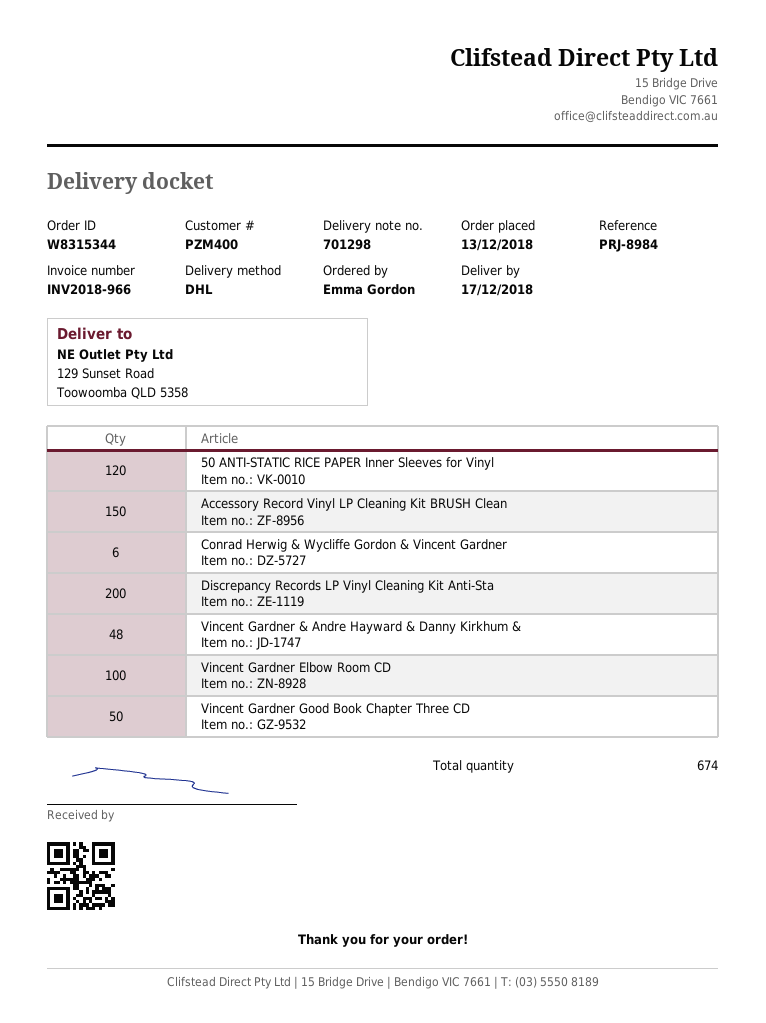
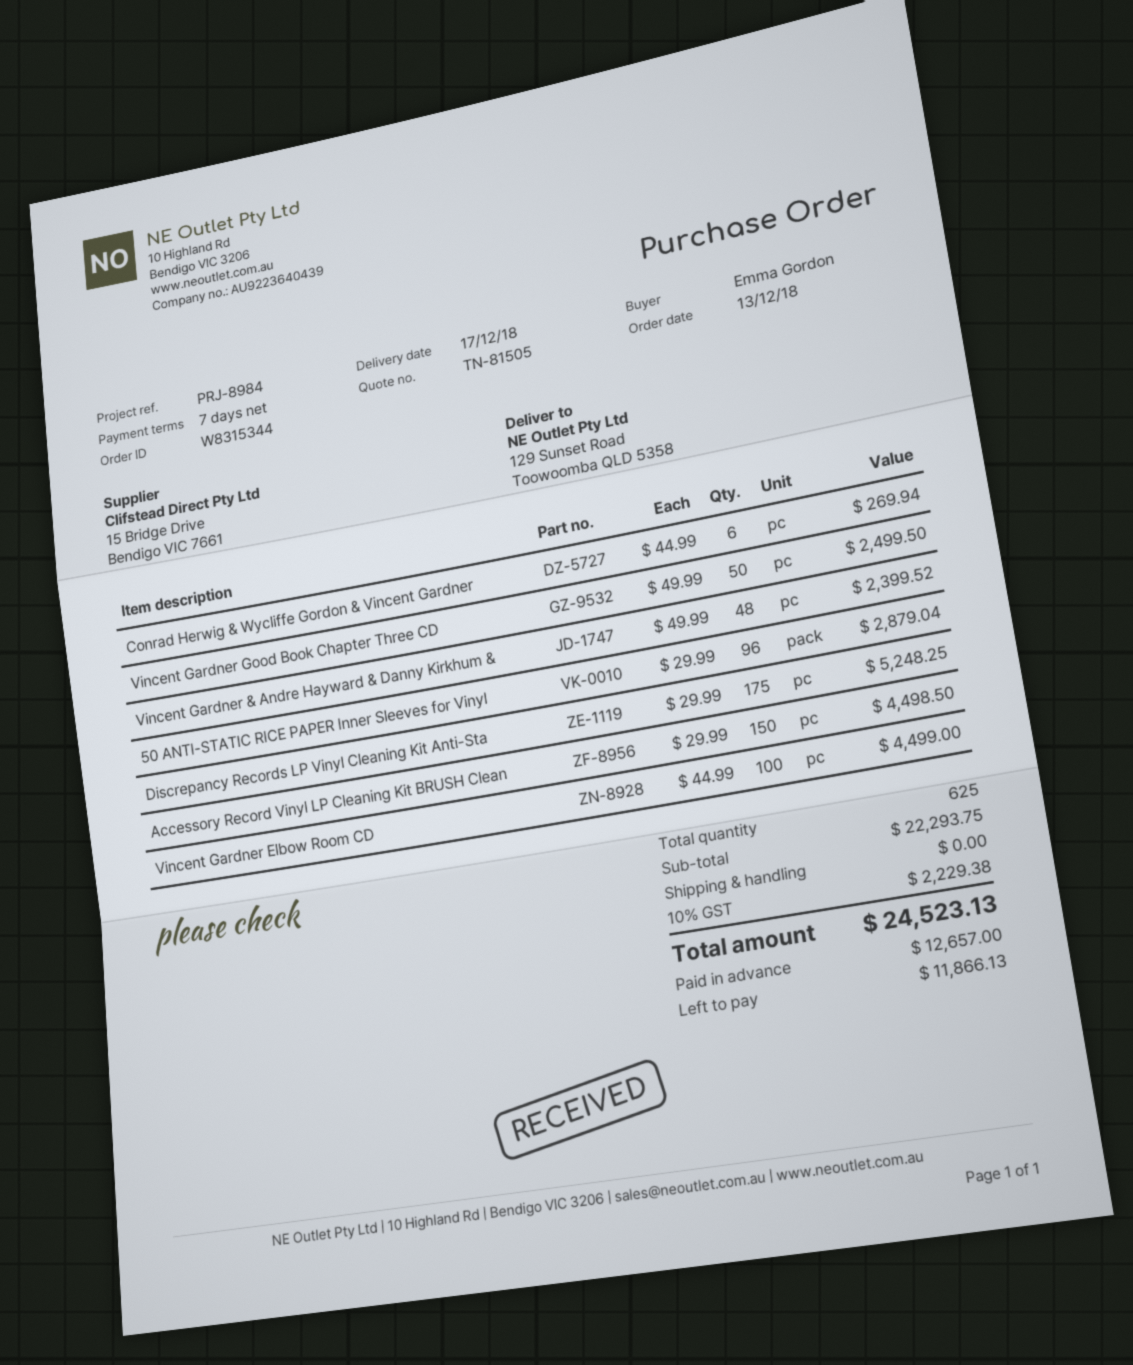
50 ANTI-STATIC RICE PAPER Inner Sleeves for Vinyl: 120 -> 96
Discrepancy Records LP Vinyl Cleaning Kit Anti-Sta: 200 -> 175
total quantity: 674 -> 625

